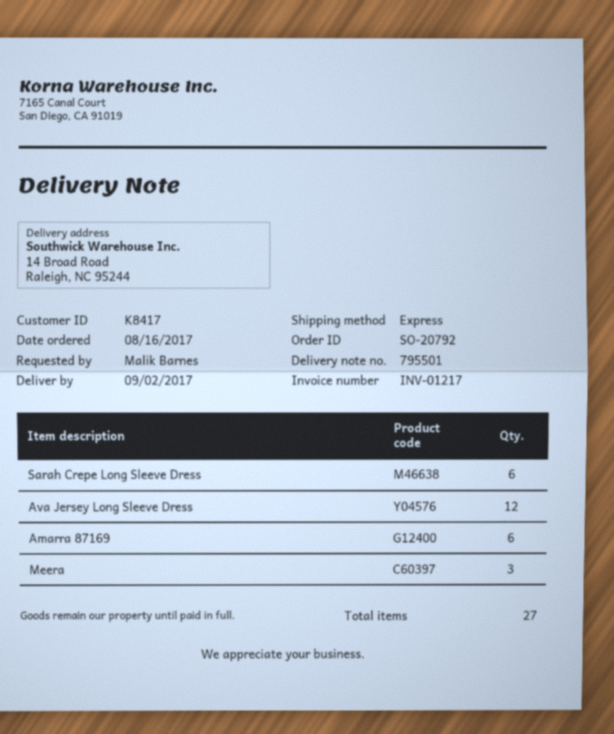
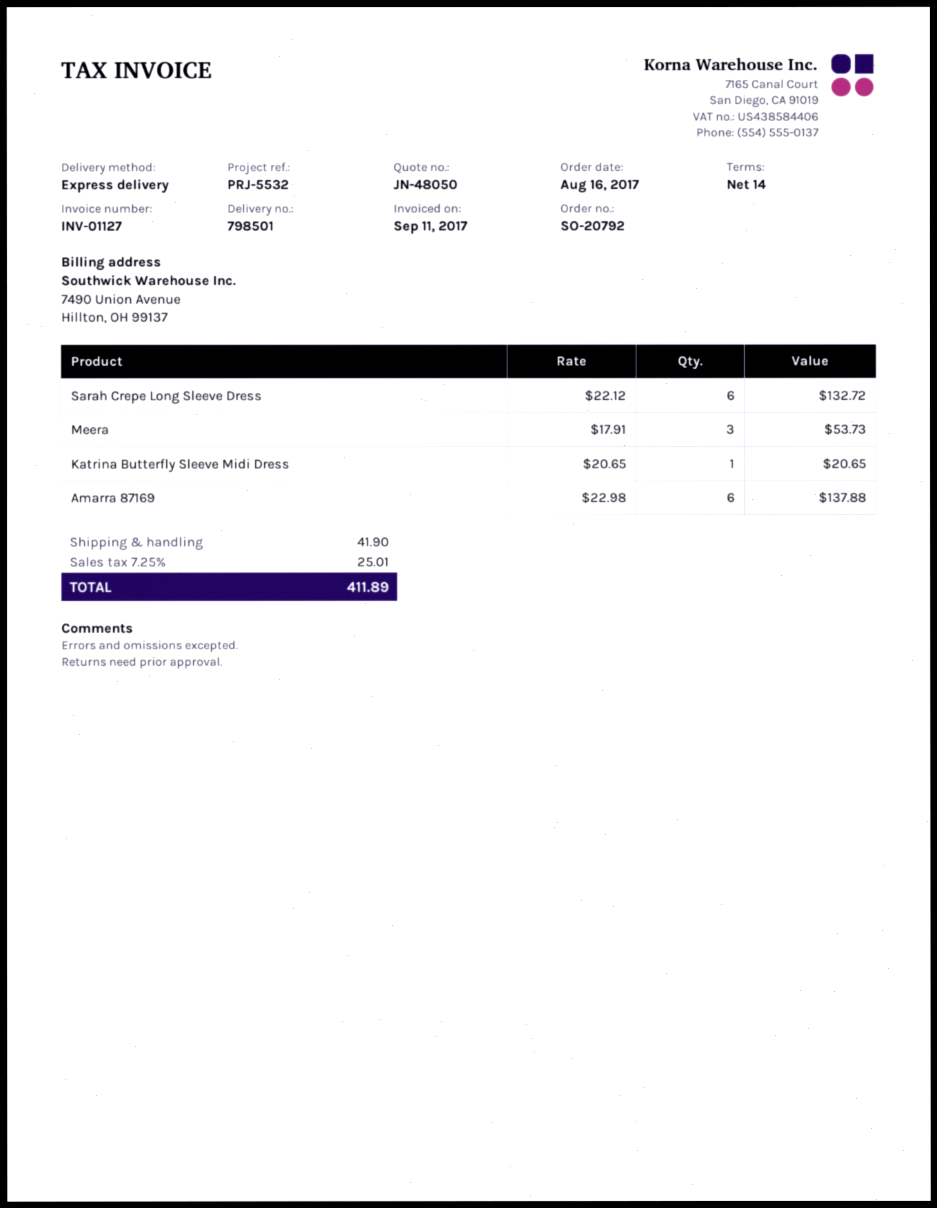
delivery note number: 795501 -> 798501
invoice number: INV-01217 -> INV-01127
Ava Jersey Long Sleeve Dress: 12 -> none
Katrina Butterfly Sleeve Midi Dress: none -> 1

